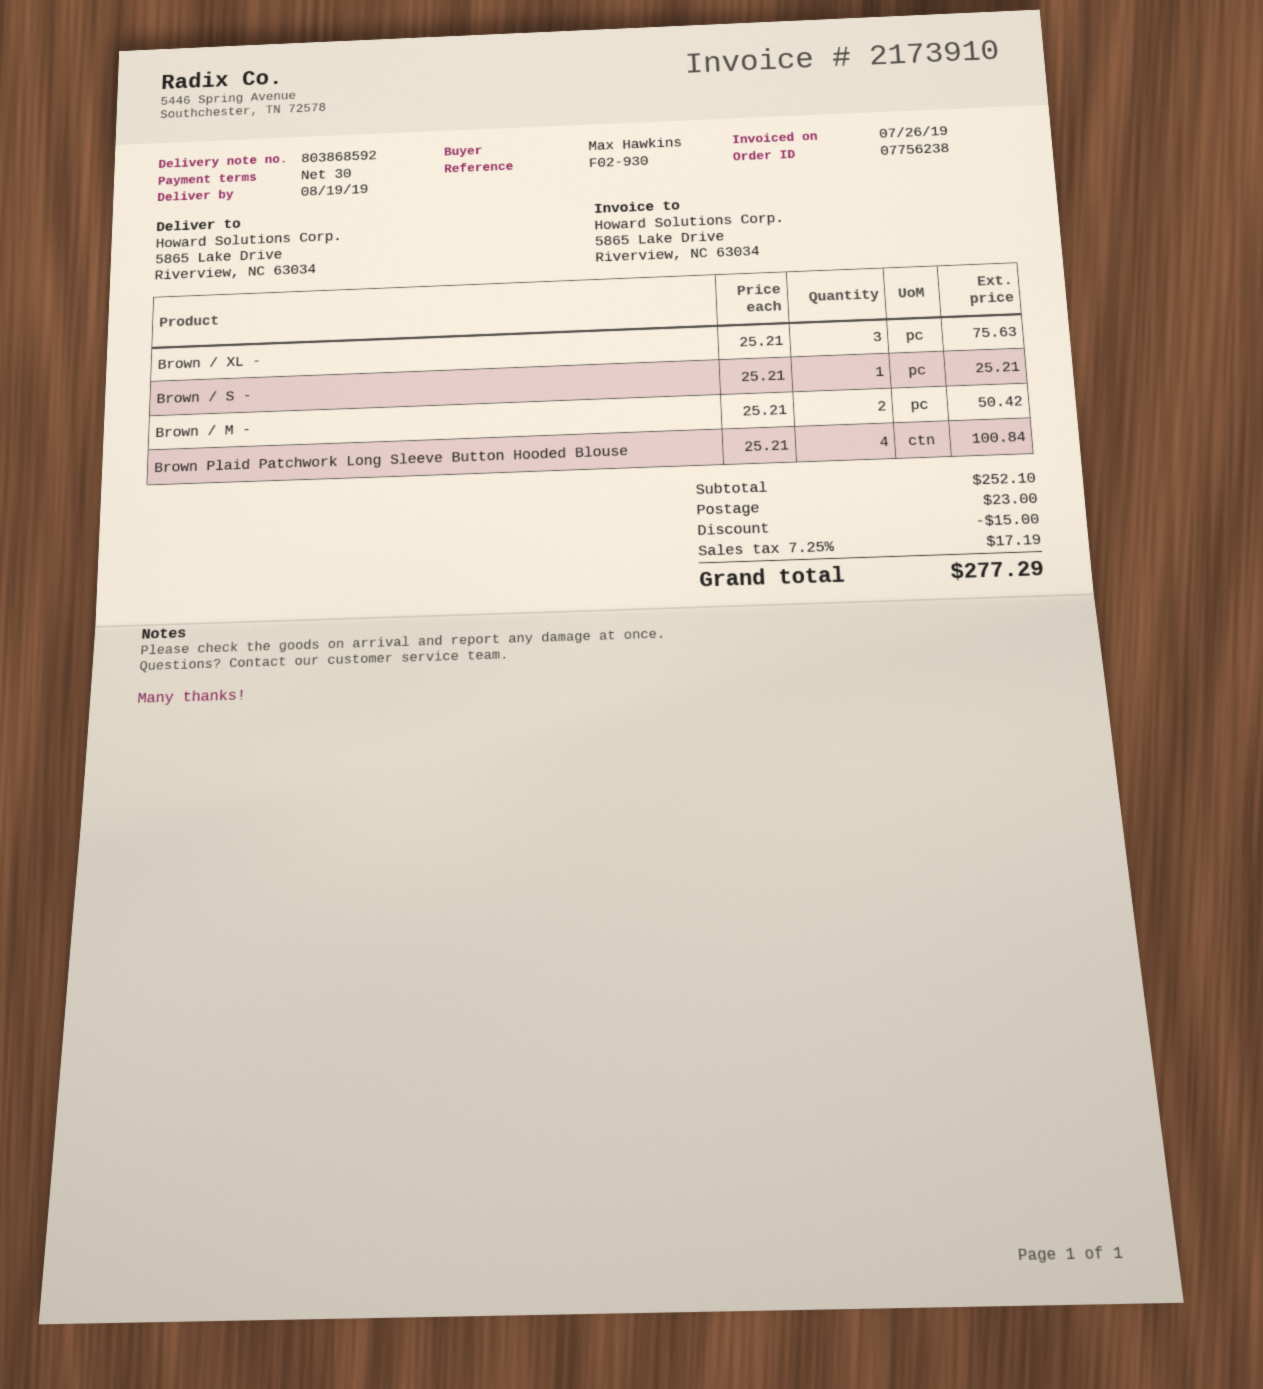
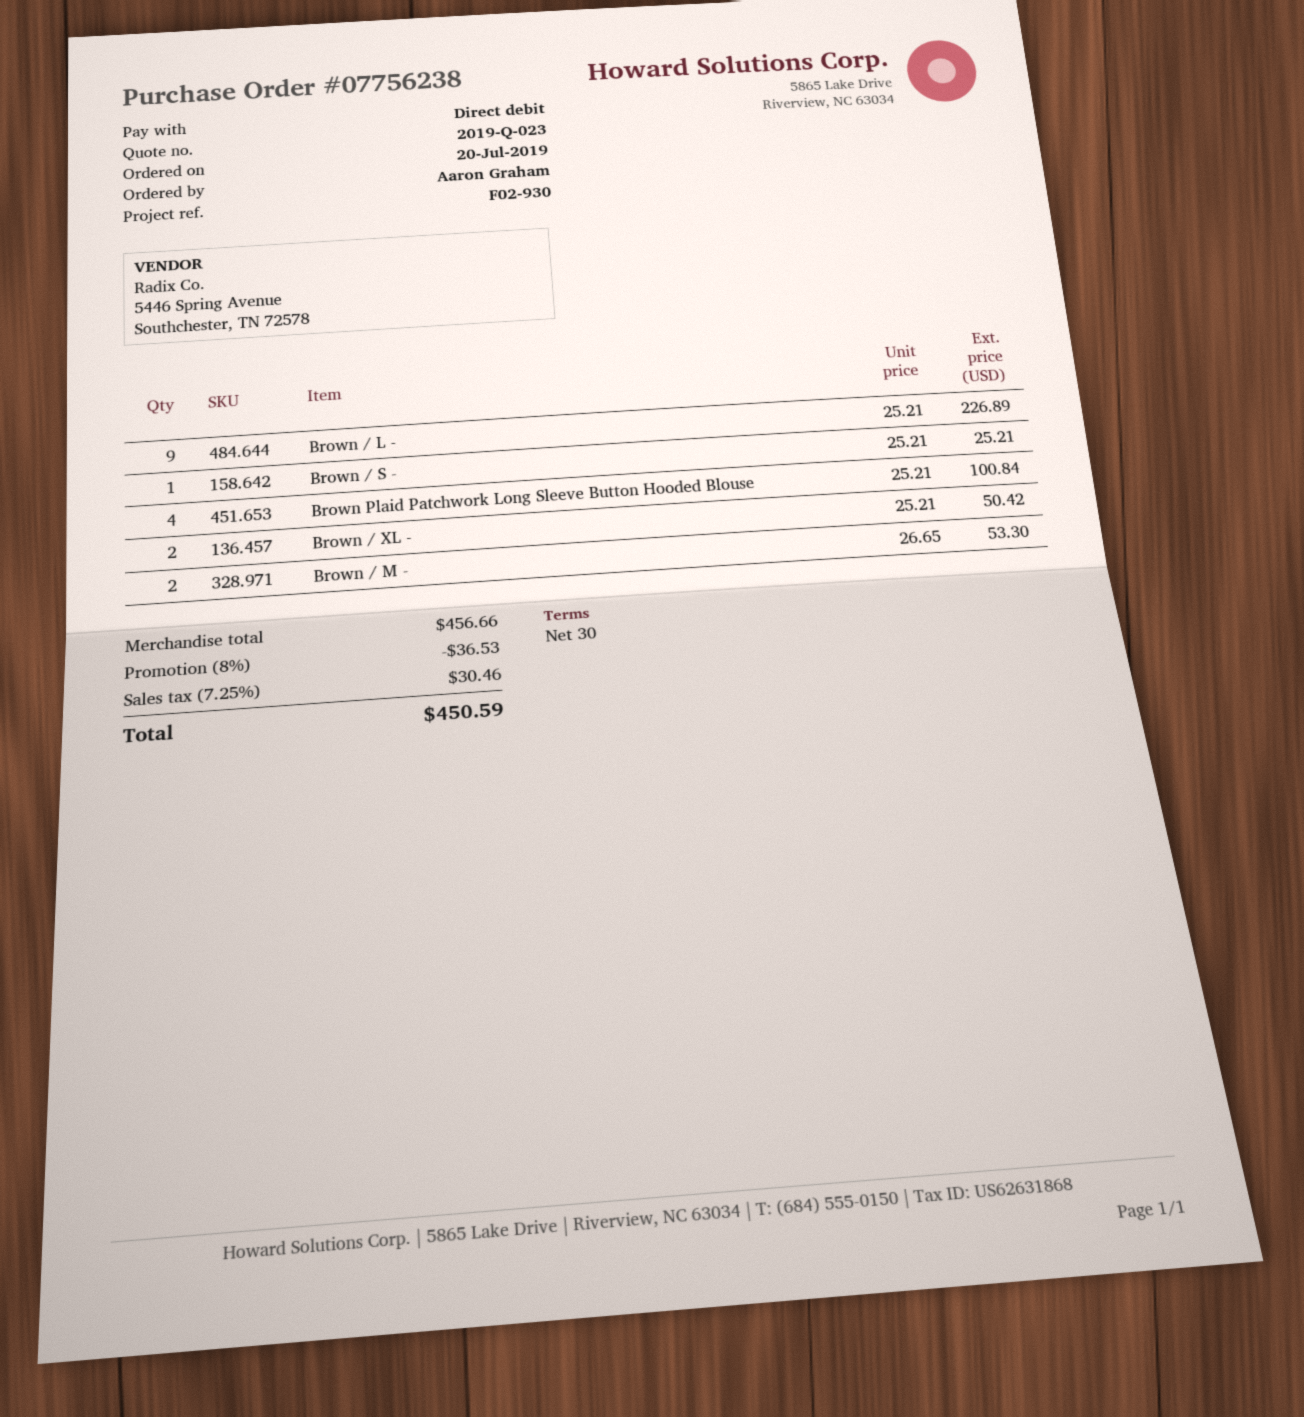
ordered by: Max Hawkins -> Aaron Graham
Brown / XL -: 3 x 25.21 = 75.63 -> 2 x 25.21 = 50.42
Brown / M -: 2 x 25.21 = 50.42 -> 2 x 26.65 = 53.30
Brown / L -: none -> 9 x 25.21 = 226.89
subtotal: 252.10 -> 456.66
discount: 15.00 -> 36.53
shipping: 23.00 -> none
tax: 7.25% = 17.19 -> 7.25% = 30.46
total: 277.29 -> 450.59

